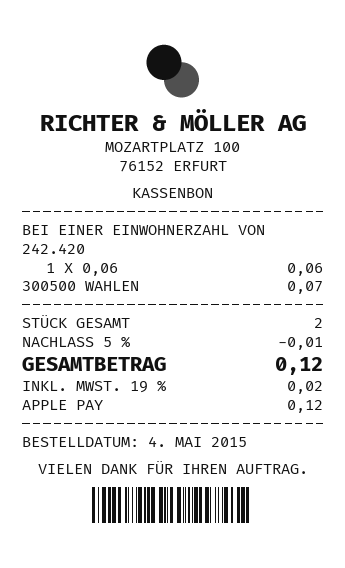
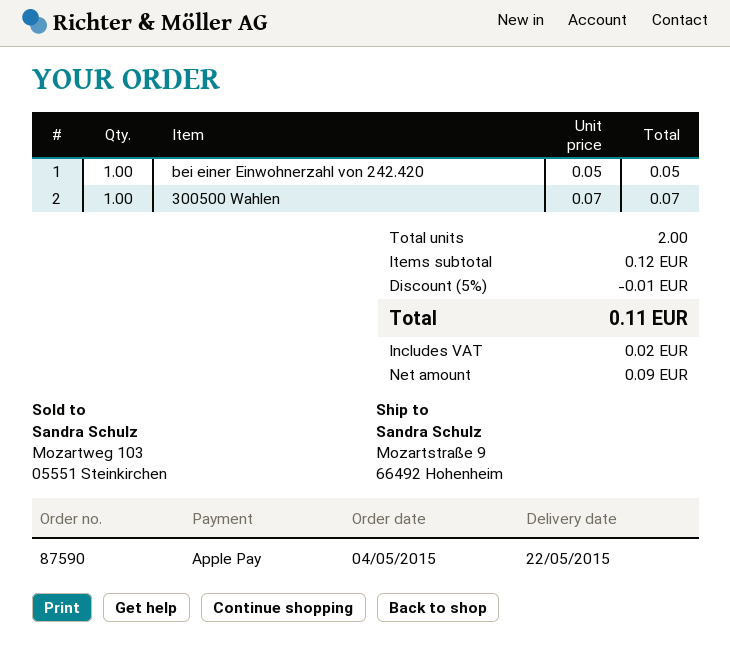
BEI EINER EINWOHNERZAHL VON 242.420: 1 x 0.06 = 0.06 -> 1 x 0.05 = 0.05
total: 0.12 -> 0.11

